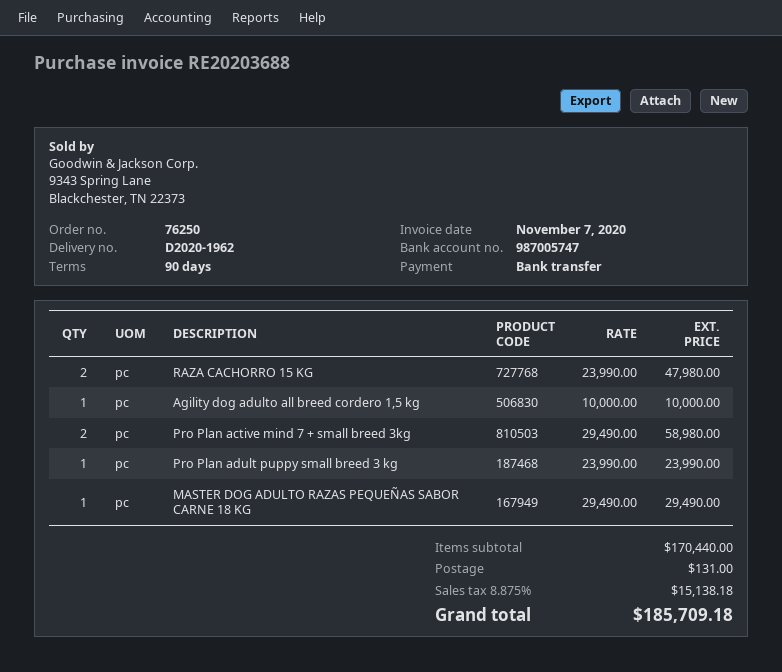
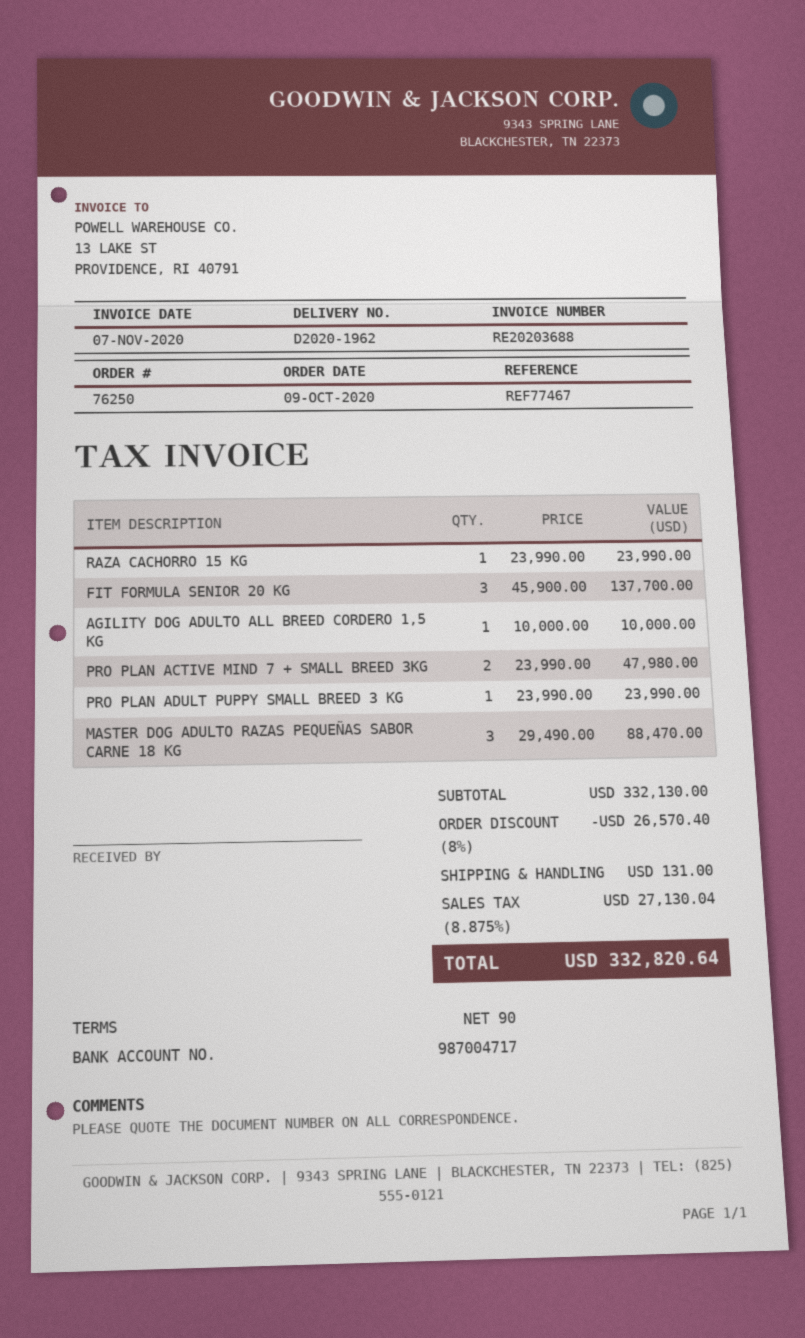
bank account: 987005747 -> 987004717
RAZA CACHORRO 15 KG: 2 x 23990.00 = 47980.00 -> 1 x 23990.00 = 23990.00
Pro Plan active mind 7 + small breed 3kg: 2 x 29490.00 = 58980.00 -> 2 x 23990.00 = 47980.00
MASTER DOG ADULTO RAZAS PEQUEÑAS SABOR CARNE 18 KG: 1 x 29490.00 = 29490.00 -> 3 x 29490.00 = 88470.00
FIT FORMULA SENIOR 20 KG: none -> 3 x 45900.00 = 137700.00
subtotal: 170440.00 -> 332130.00
discount: none -> 8% = 26570.40
tax: 8.875% = 15138.18 -> 8.875% = 27130.04
total: 185709.18 -> 332820.64

